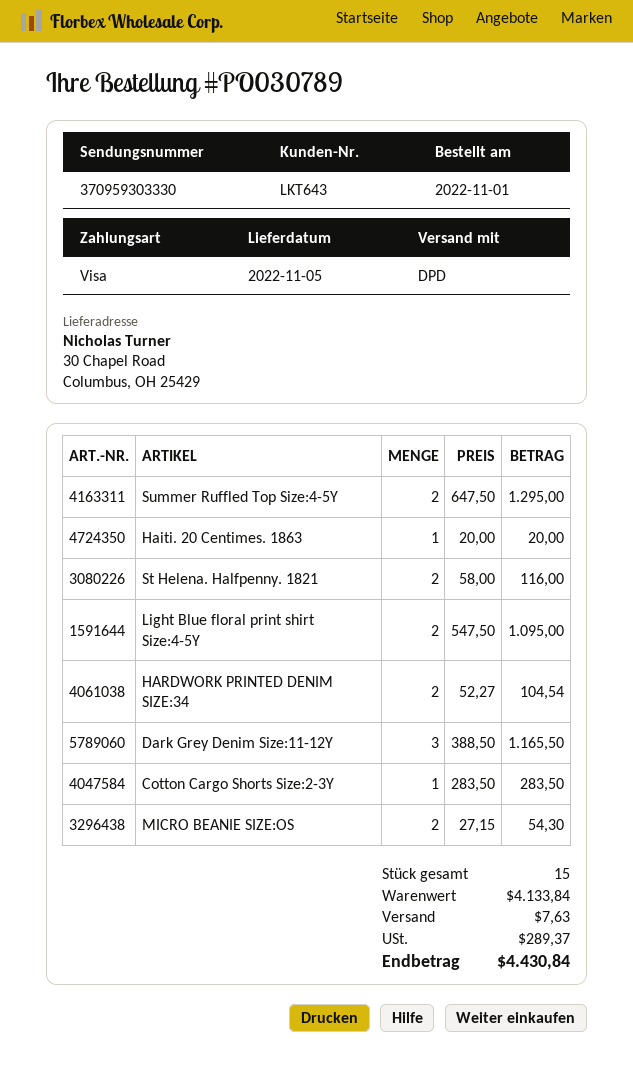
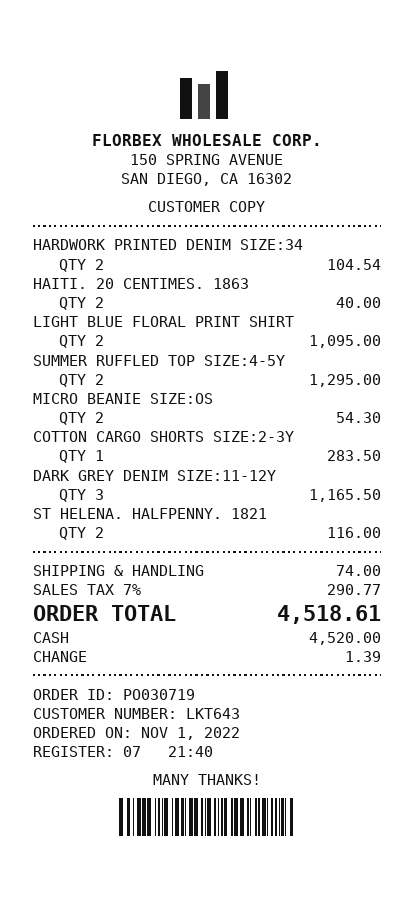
order number: PO030789 -> PO030719
payment method: Visa -> cash
Haiti. 20 Centimes. 1863: 1 for 20.00 -> 2 for 40.00
shipping: 7.63 -> 74.00
tax: 289.37 -> 290.77
total: 4430.84 -> 4518.61

